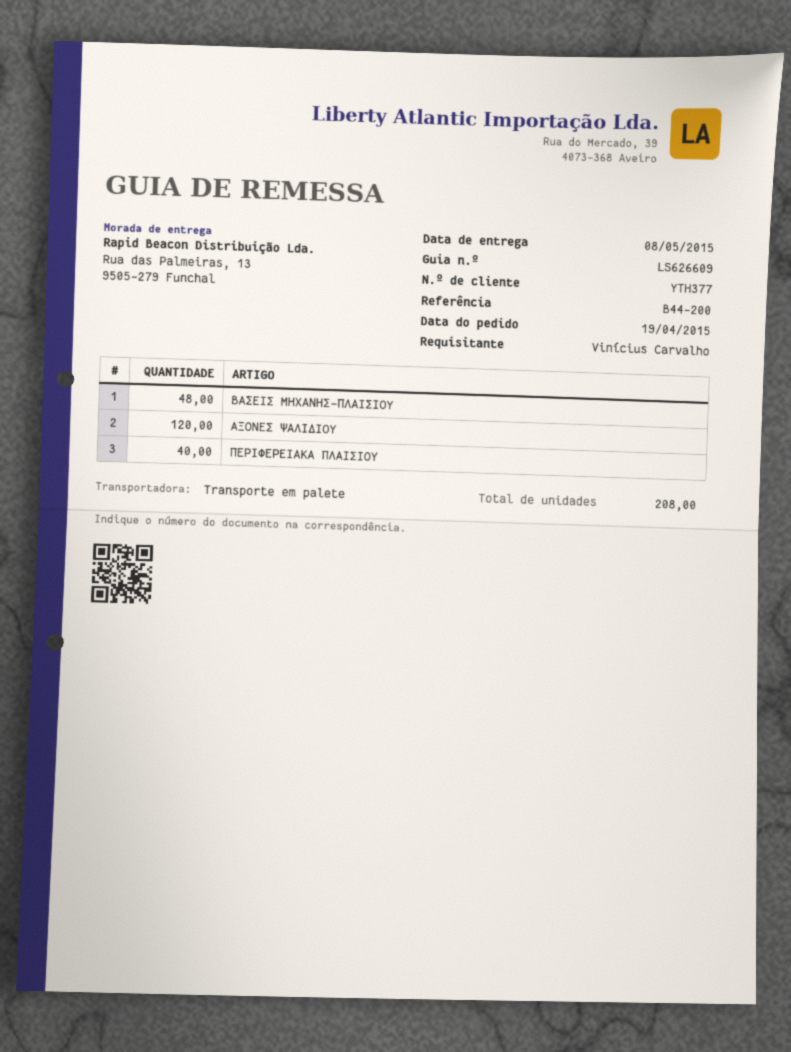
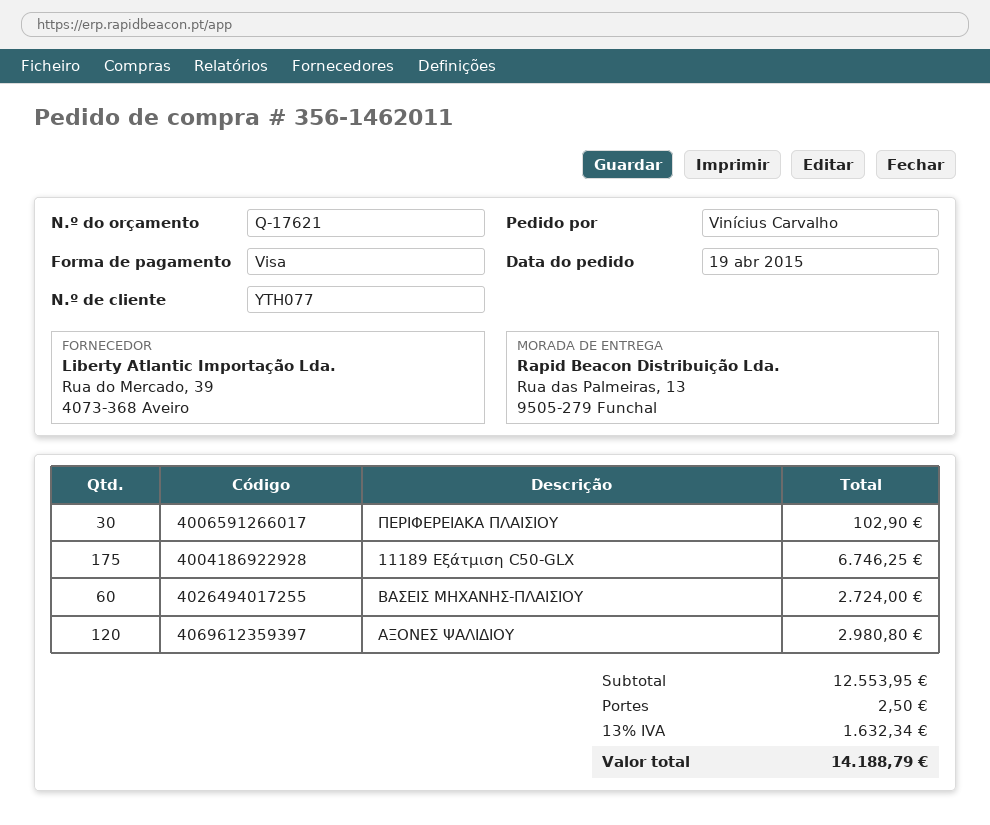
customer number: YTH377 -> YTH077
ΒΑΣΕΙΣ ΜΗΧΑΝΗΣ-ΠΛΑΙΣΙΟΥ: 48 -> 60
ΠΕΡΙΦΕΡΕΙΑΚΑ ΠΛΑΙΣΙΟΥ: 40 -> 30
11189 Εξάτμιση C50-GLX: none -> 175

